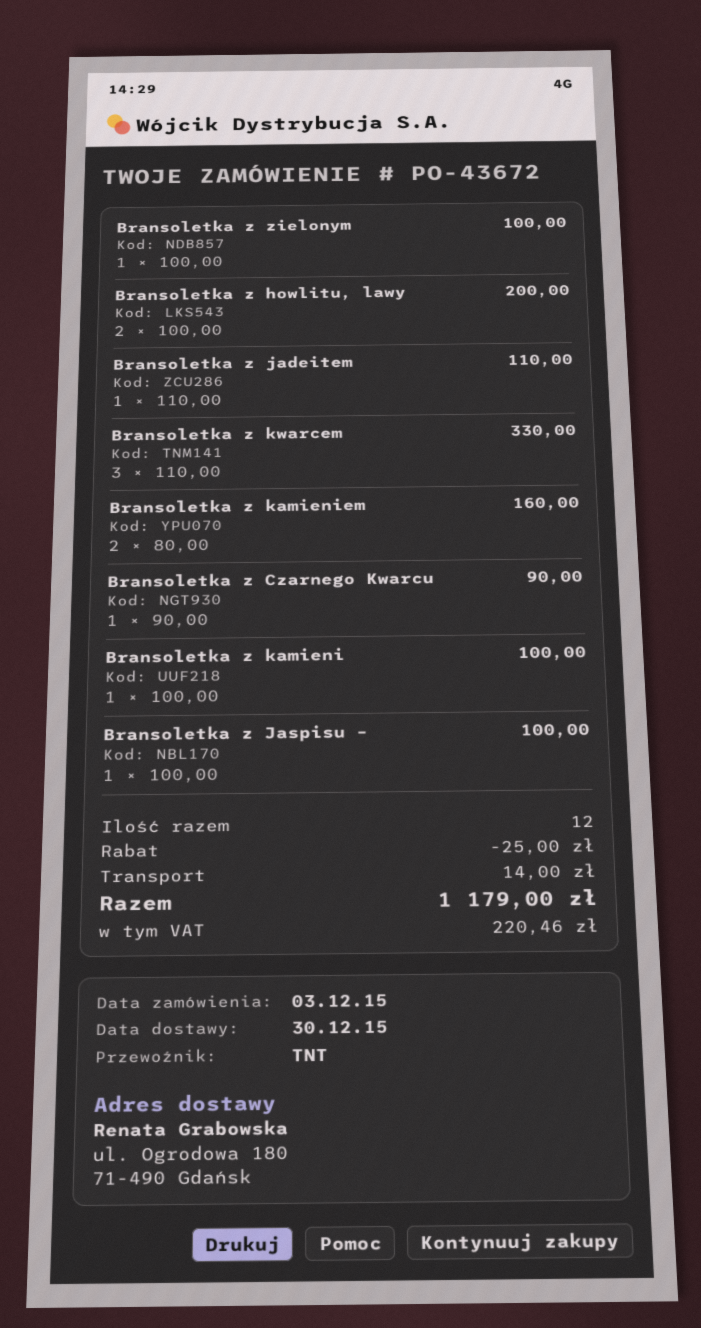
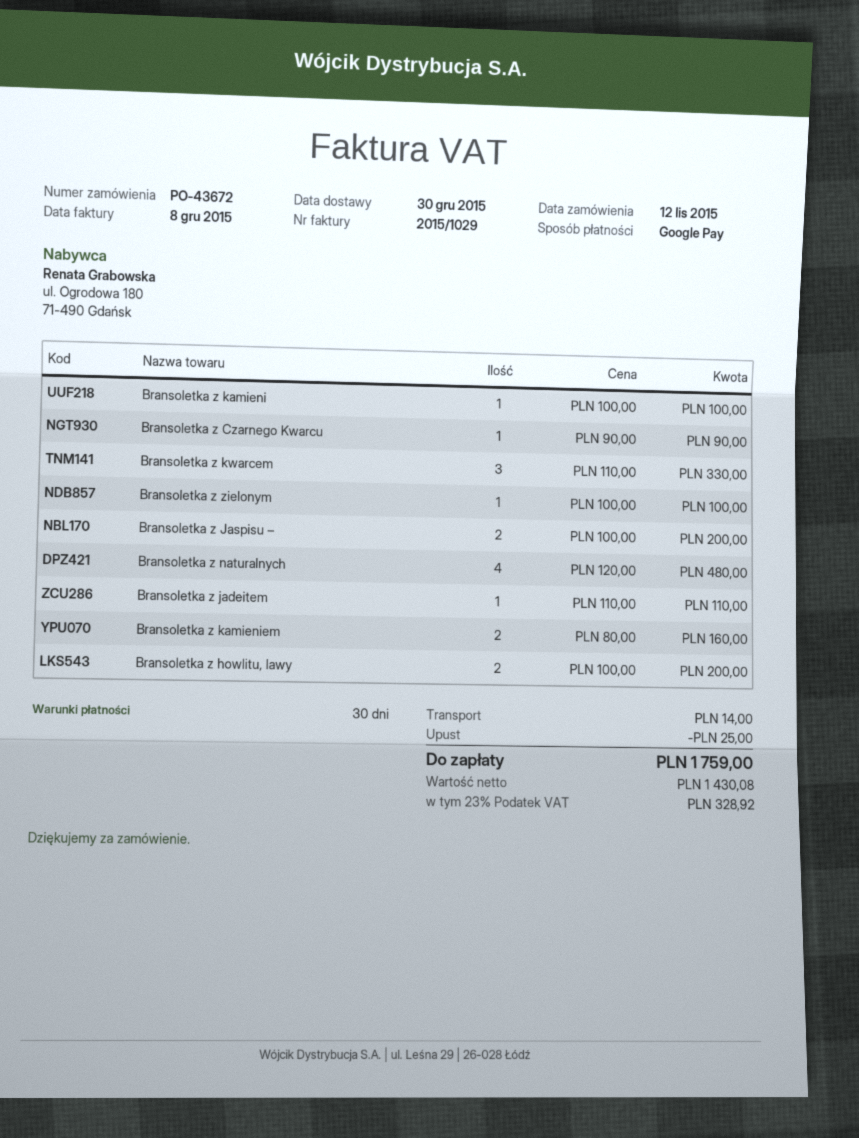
order date: 2015-12-03 -> 2015-11-12
Bransoletka z Jaspisu –: 1 x 100.00 = 100.00 -> 2 x 100.00 = 200.00
Bransoletka z naturalnych: none -> 4 x 120.00 = 480.00
tax: 220.46 -> 328.92
total: 1179.00 -> 1759.00

